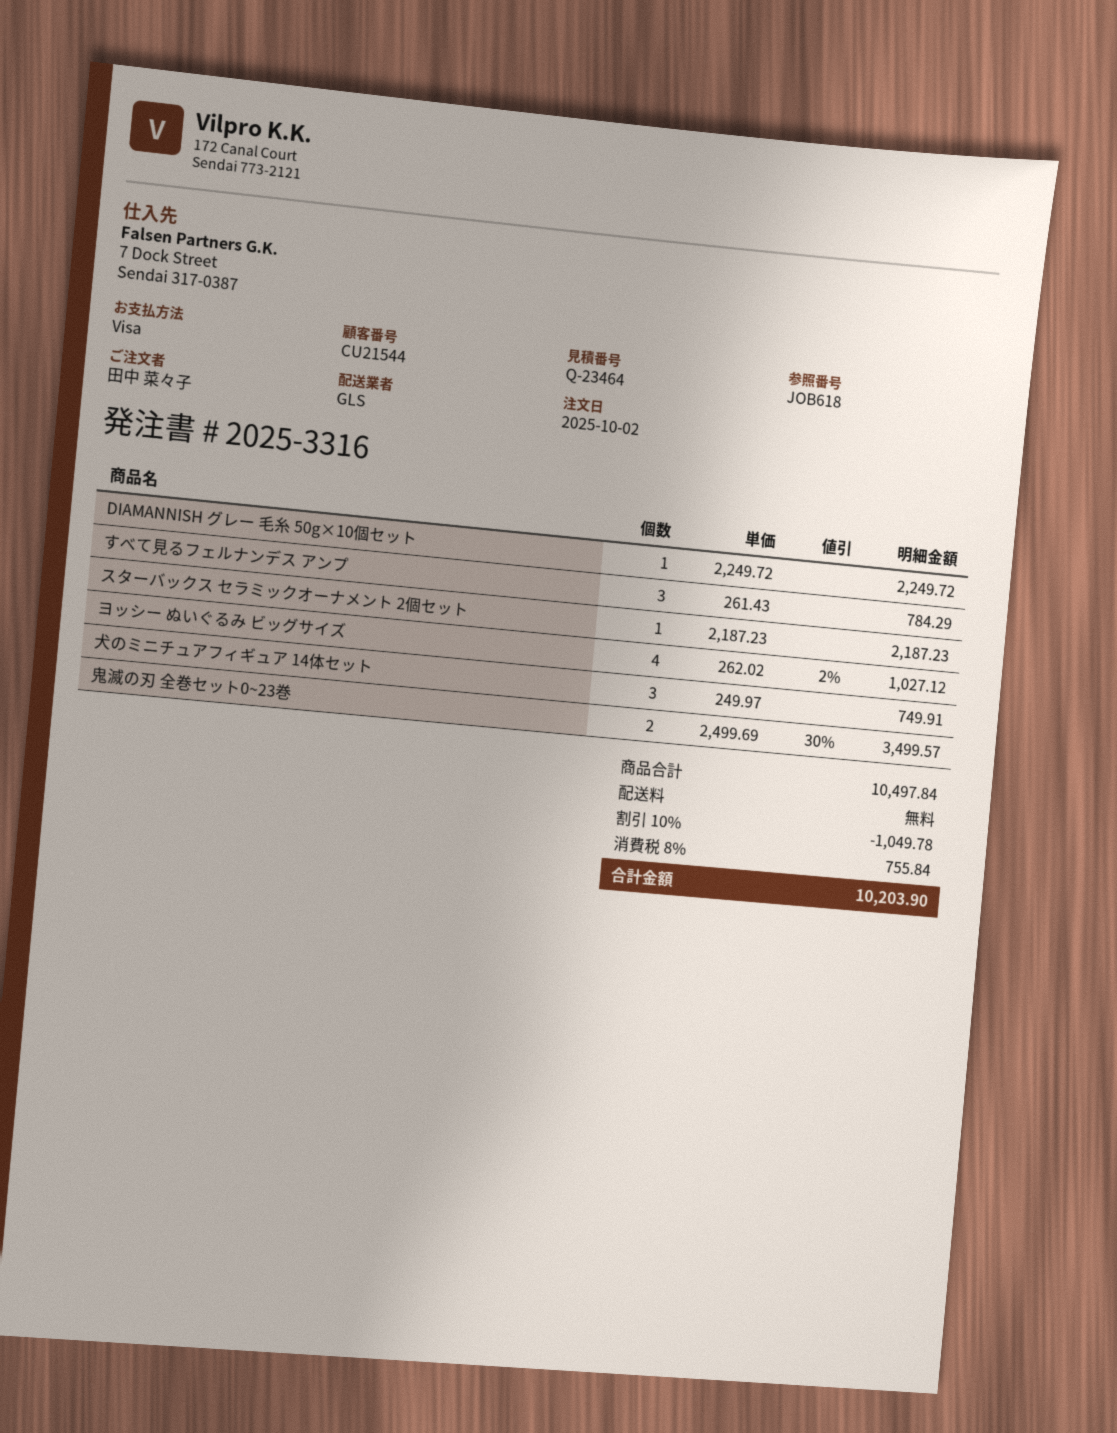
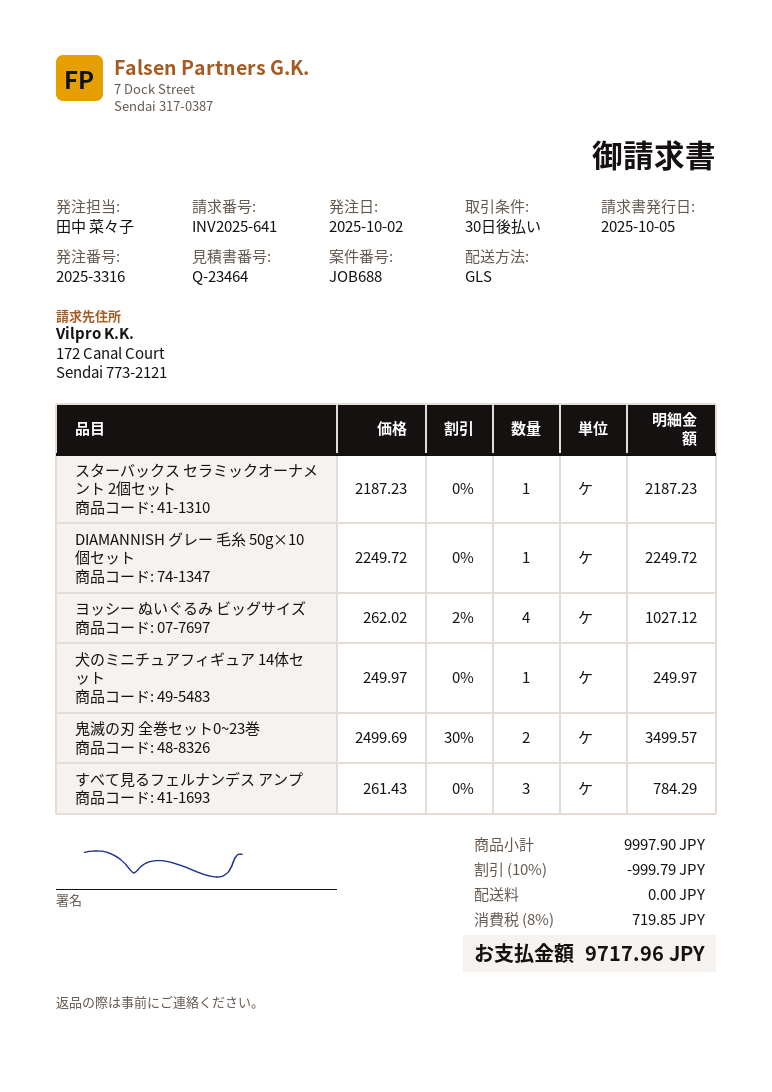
reference: JOB618 -> JOB688
犬のミニチュアフィギュア 14体セット: 3 x 249.97 = 749.91 -> 1 x 249.97 = 249.97
subtotal: 10497.84 -> 9997.90
discount: 10% = 1049.78 -> 10% = 999.79
tax: 8% = 755.84 -> 8% = 719.85
total: 10203.90 -> 9717.96

